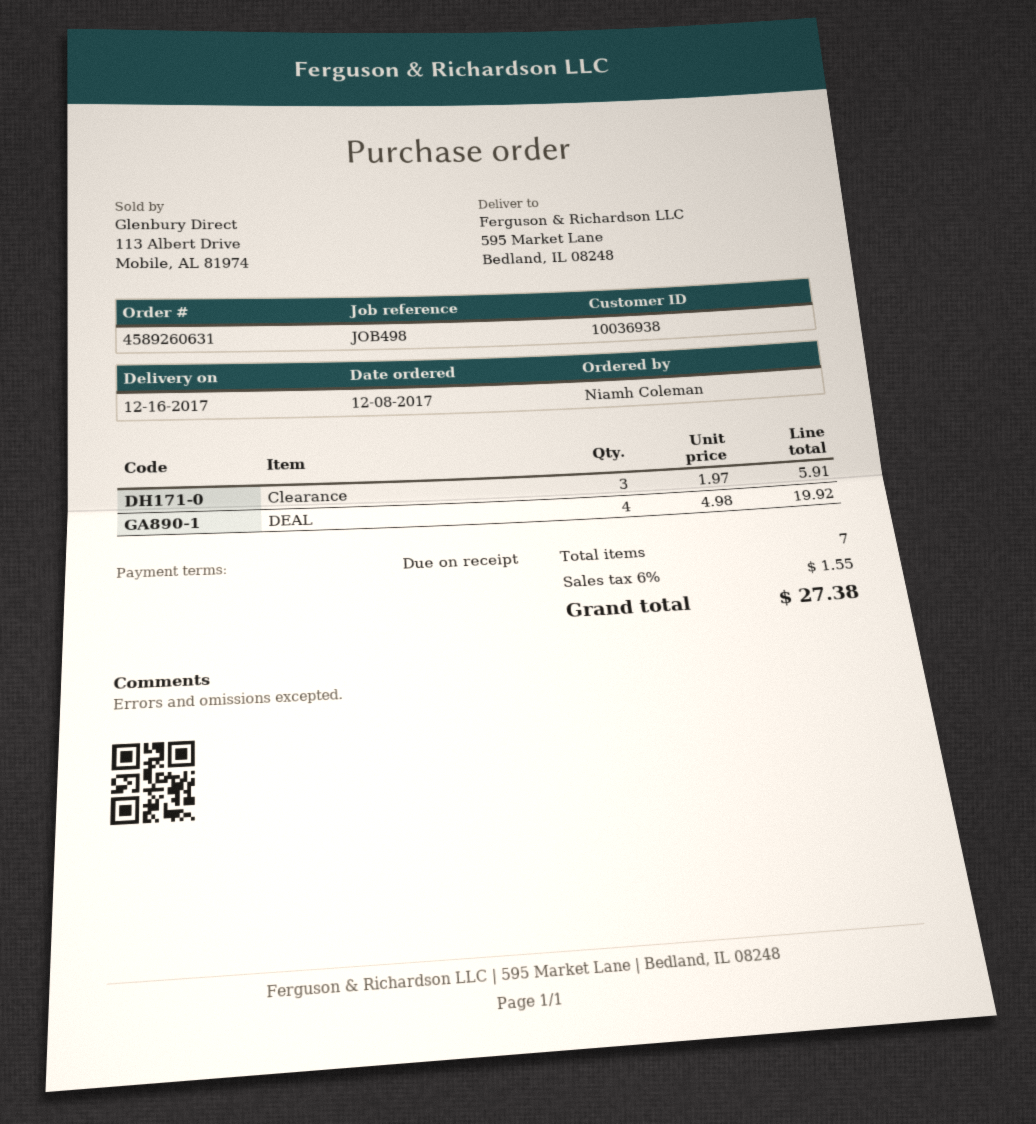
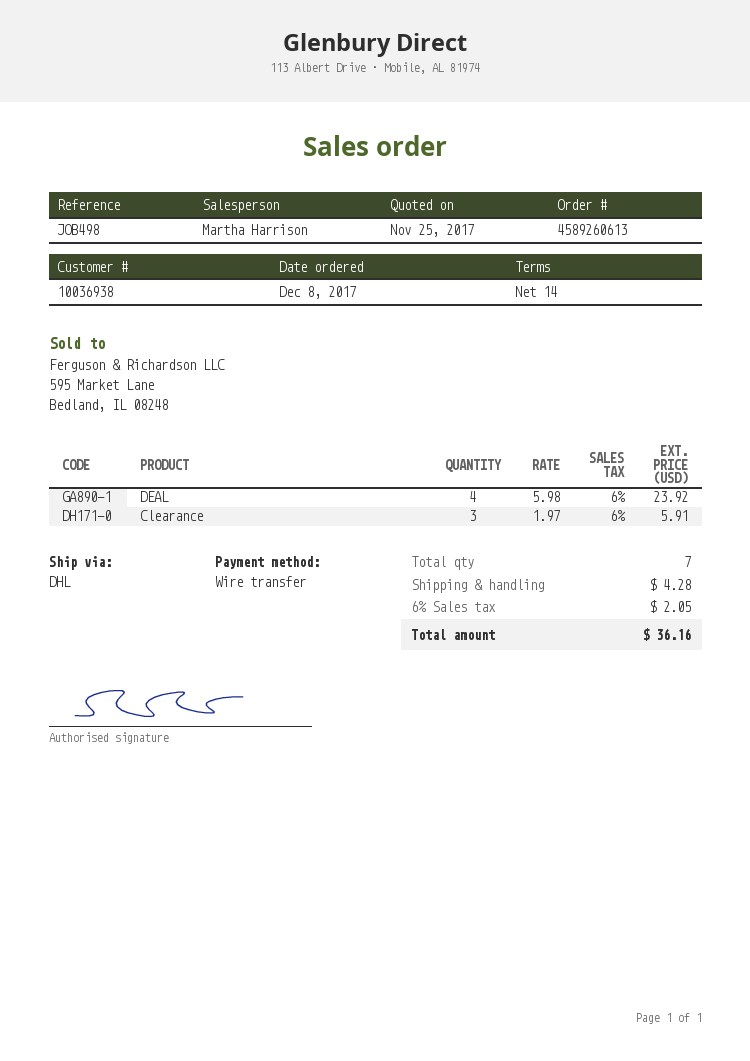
order number: 4589260631 -> 4589260613
payment terms: on receipt -> 14 days
DEAL: 4 x 4.98 = 19.92 -> 4 x 5.98 = 23.92
shipping: none -> 4.28
tax: 6% = 1.55 -> 6% = 2.05
total: 27.38 -> 36.16

